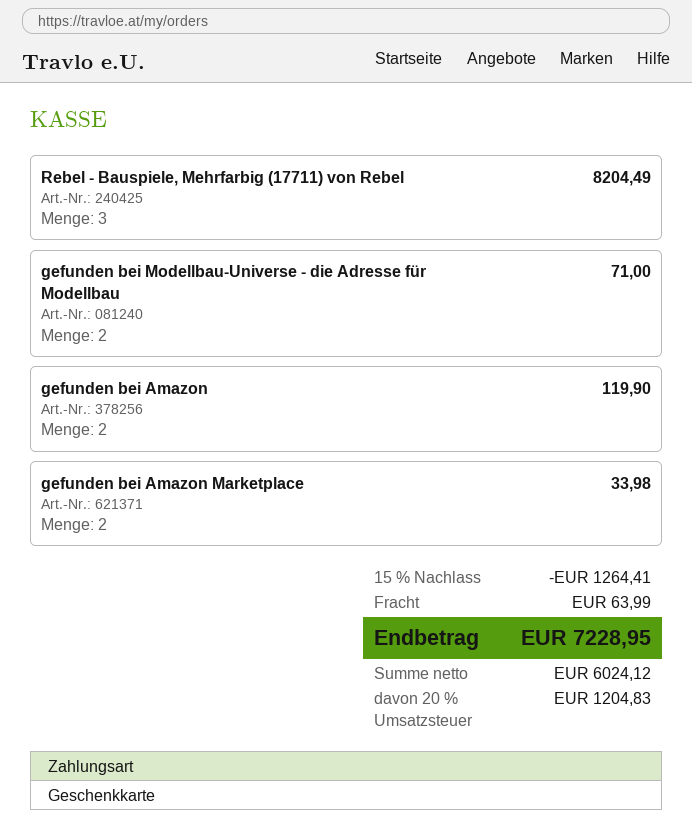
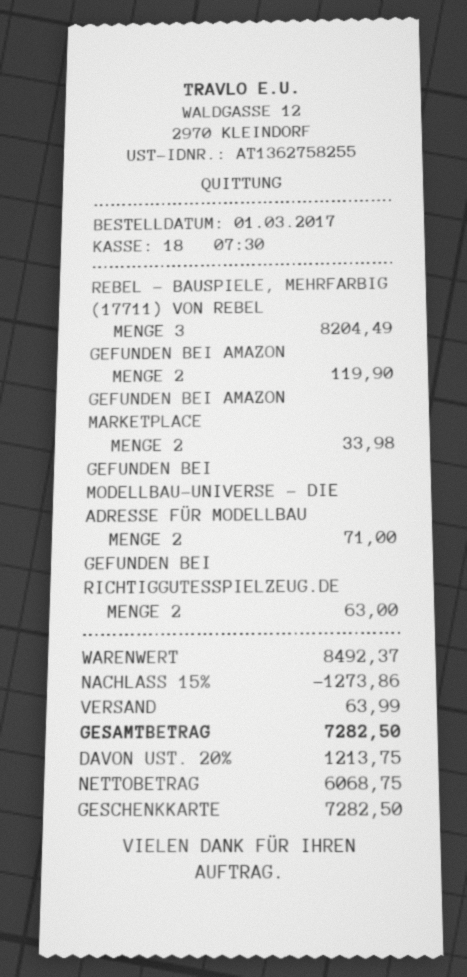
GEFUNDEN BEI RICHTIGGUTESSPIELZEUG.DE: none -> 2 for 63.00
discount: 15% = 1264.41 -> 15% = 1273.86
net: 6024.12 -> 6068.75
tax: 20% = 1204.83 -> 20% = 1213.75
total: 7228.95 -> 7282.50

